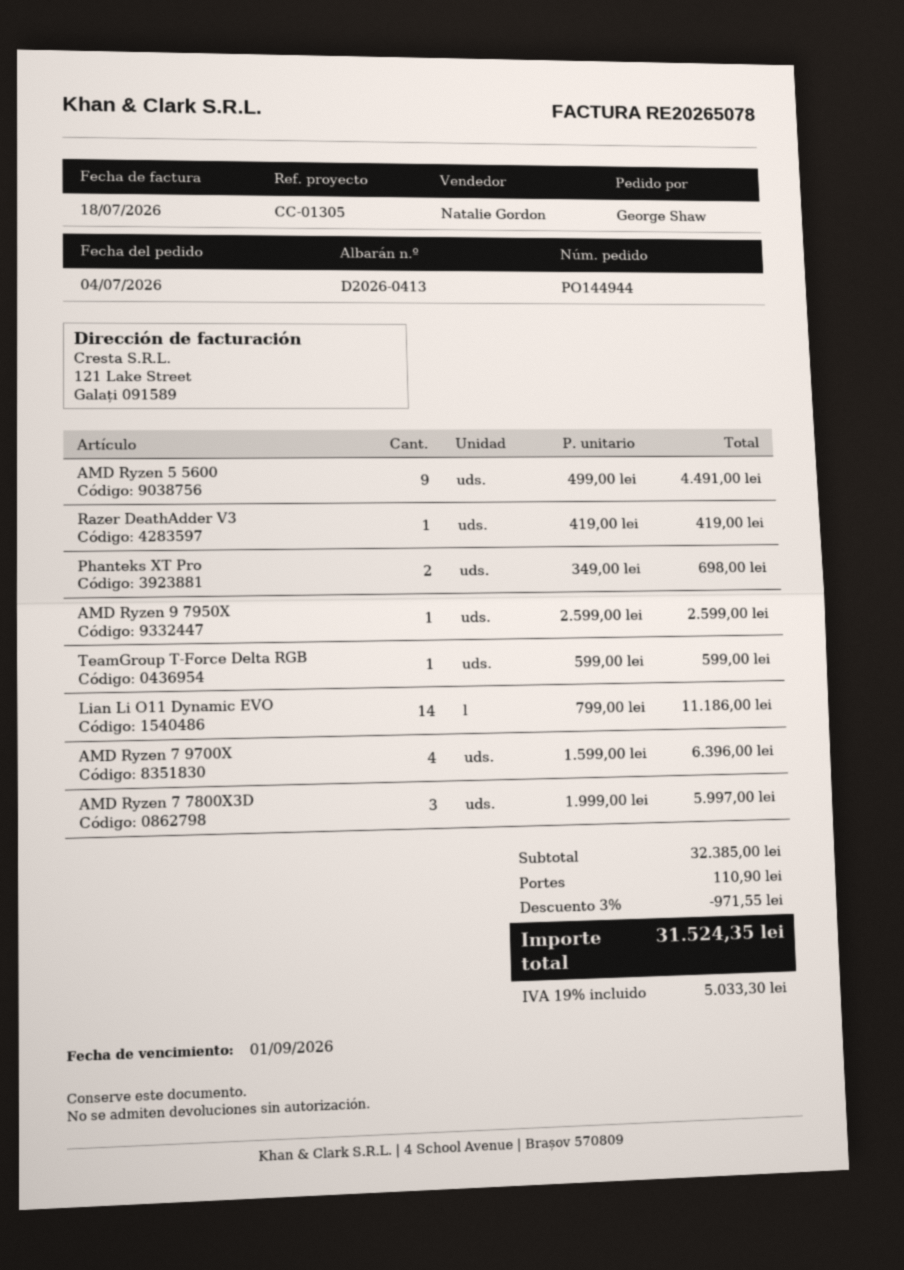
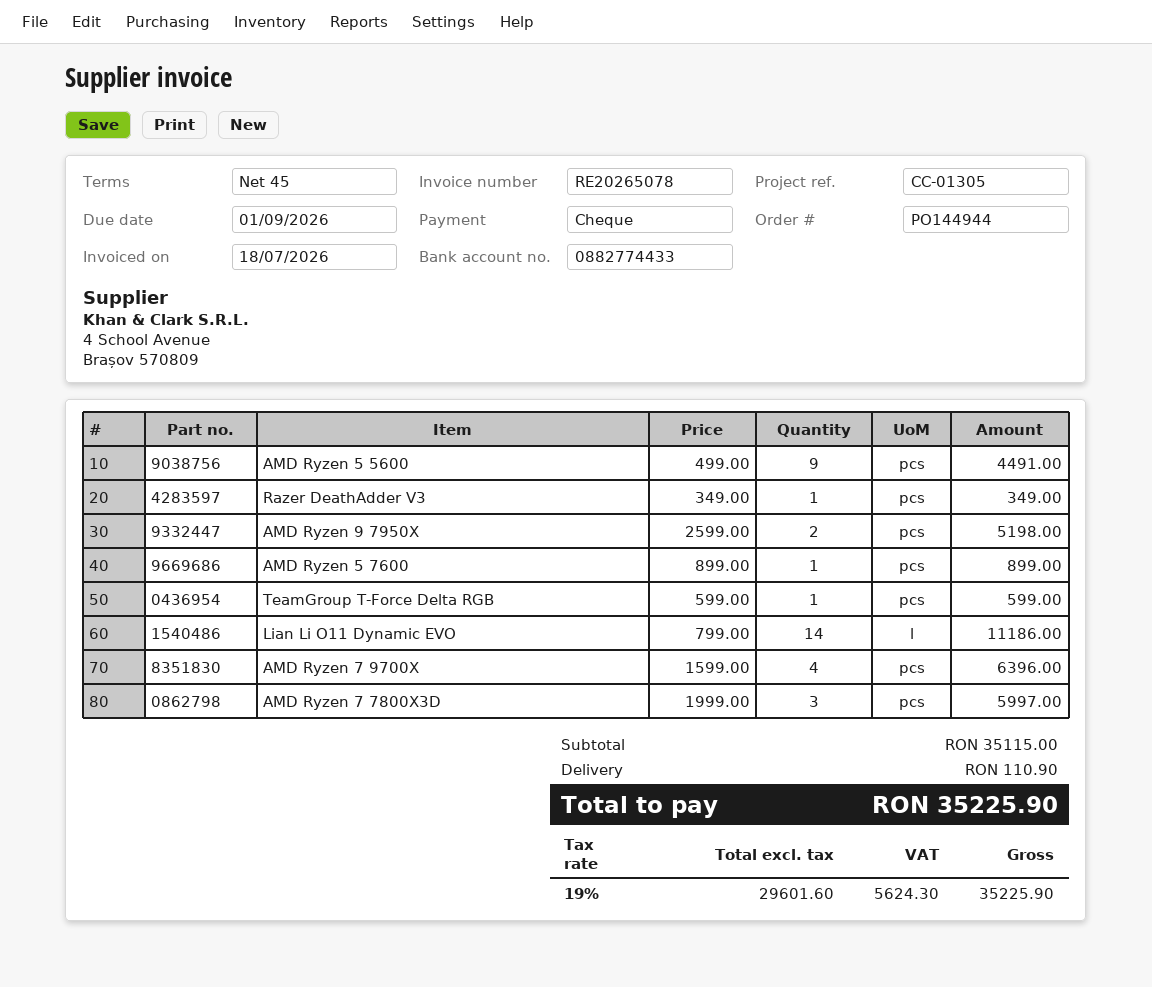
Razer DeathAdder V3: 1 x 419.00 = 419.00 -> 1 x 349.00 = 349.00
Phanteks XT Pro: 2 x 349.00 = 698.00 -> none
AMD Ryzen 9 7950X: 1 x 2599.00 = 2599.00 -> 2 x 2599.00 = 5198.00
AMD Ryzen 5 7600: none -> 1 x 899.00 = 899.00
subtotal: 32385.00 -> 35115.00
discount: 3% = 971.55 -> none
tax: 19% = 5033.30 -> 19% = 5624.30
total: 31524.35 -> 35225.90

